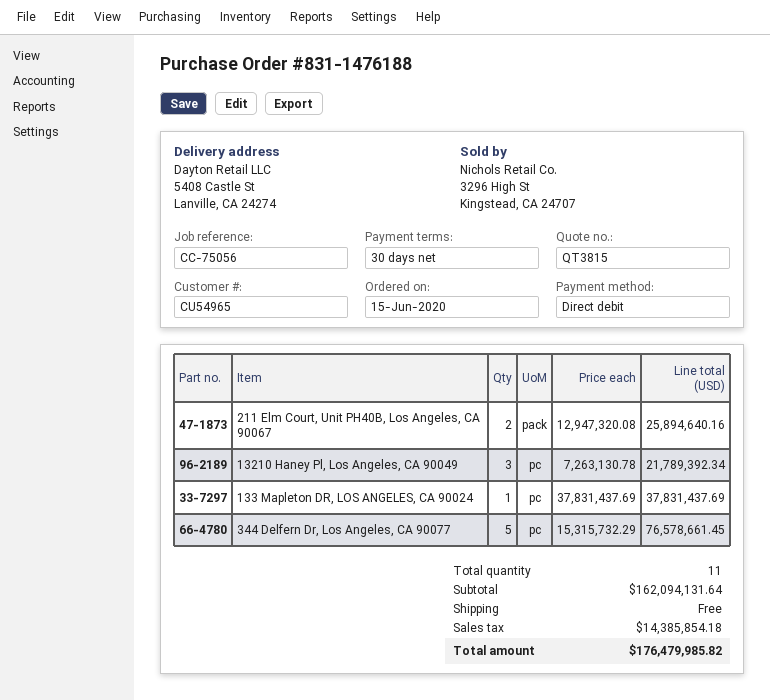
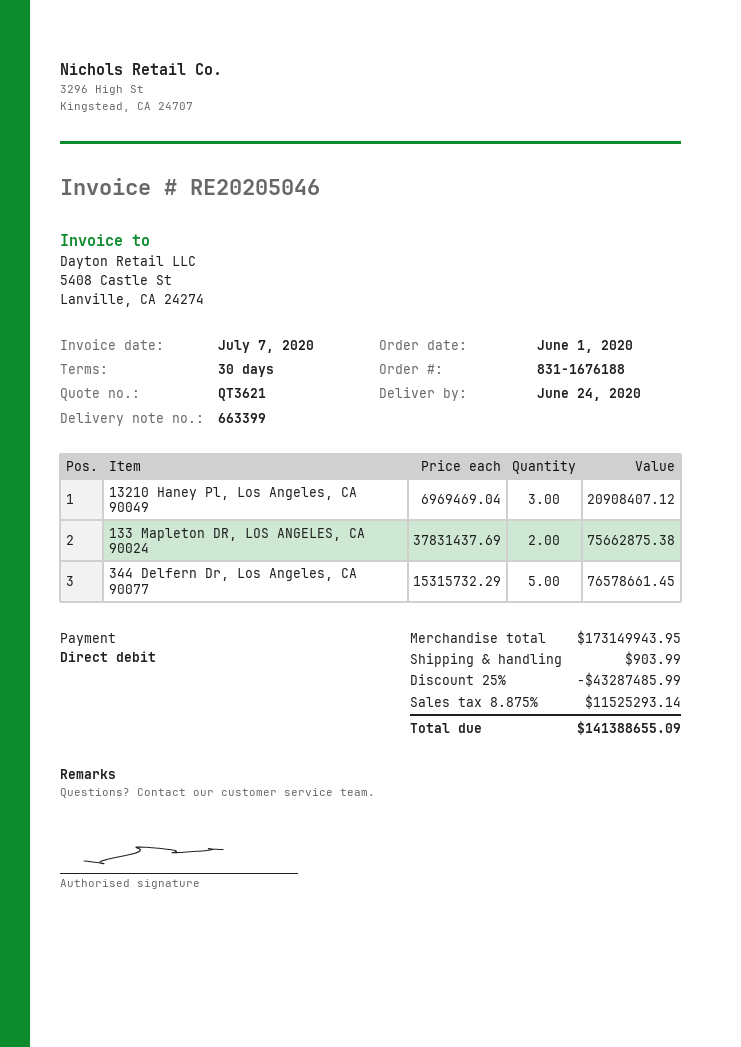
quote number: QT3815 -> QT3621
order number: 831-1476188 -> 831-1676188
order date: 2020-06-15 -> 2020-06-01
211 Elm Court, Unit PH40B, Los Angeles, CA 90067: 2 x 12947320.08 = 25894640.16 -> none
13210 Haney Pl, Los Angeles, CA 90049: 3 x 7263130.78 = 21789392.34 -> 3 x 6969469.04 = 20908407.12
133 Mapleton DR, LOS ANGELES, CA 90024: 1 x 37831437.69 = 37831437.69 -> 2 x 37831437.69 = 75662875.38
subtotal: 162094131.64 -> 173149943.95
discount: none -> 25% = 43287485.99
shipping: 0.00 -> 903.99
tax: 14385854.18 -> 11525293.14
total: 176479985.82 -> 141388655.09

